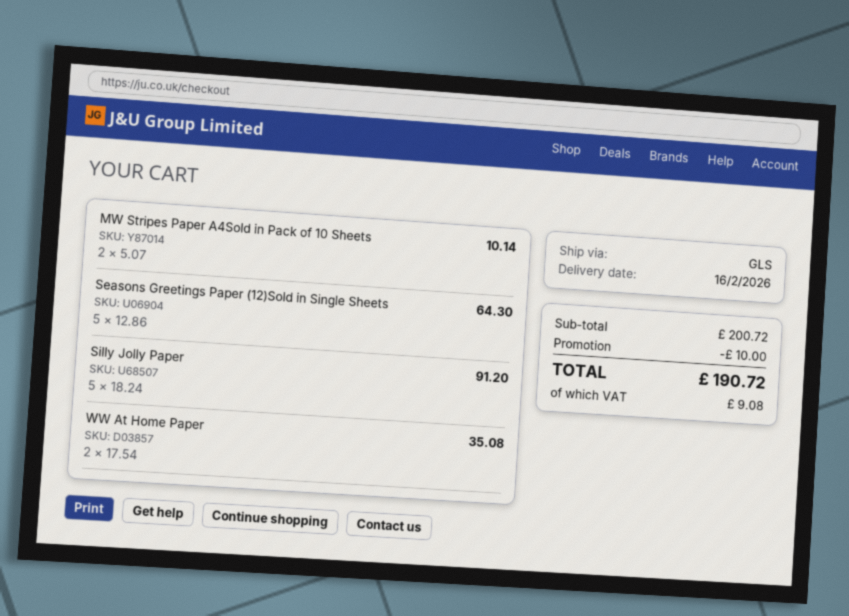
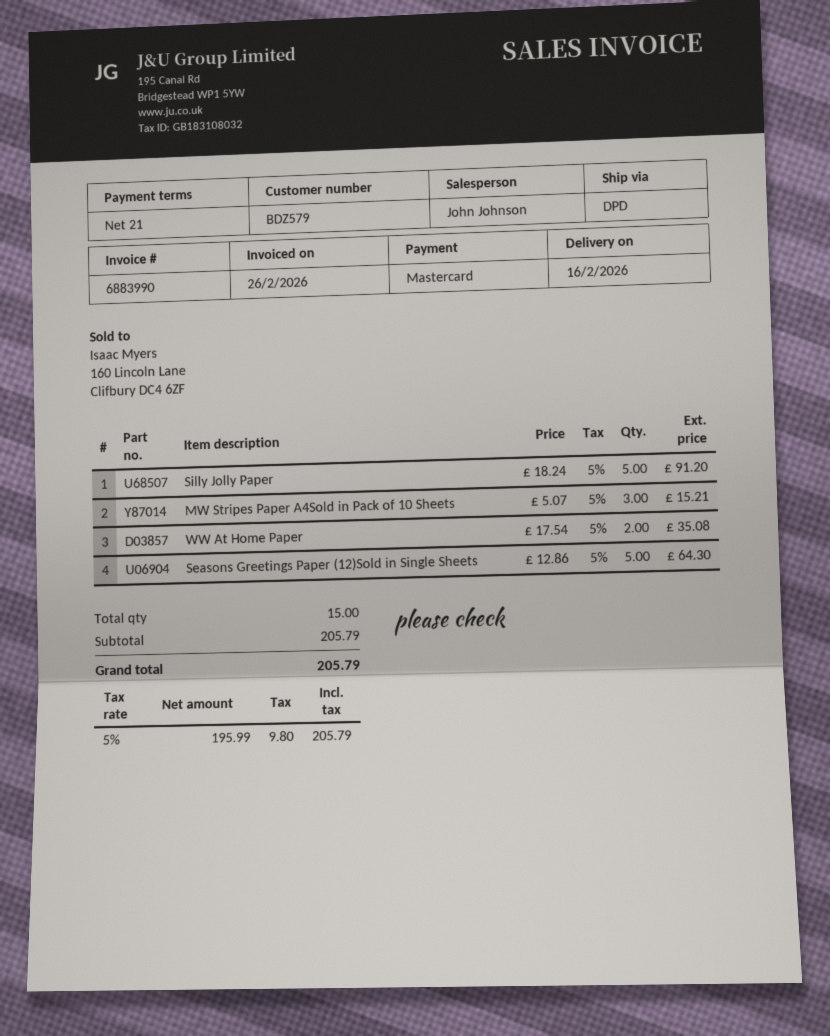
shipping method: GLS -> DPD
MW Stripes Paper A4Sold in Pack of 10 Sheets: 2 x 5.07 = 10.14 -> 3 x 5.07 = 15.21
subtotal: 200.72 -> 205.79
discount: 10.00 -> none
tax: 9.08 -> 9.80
total: 190.72 -> 205.79

